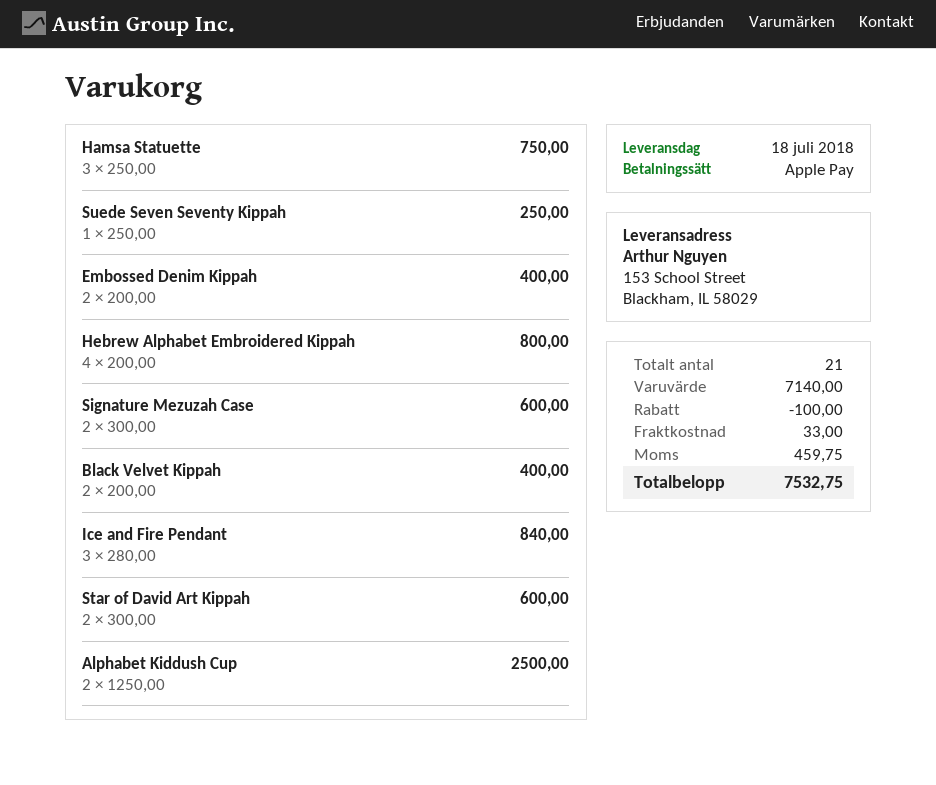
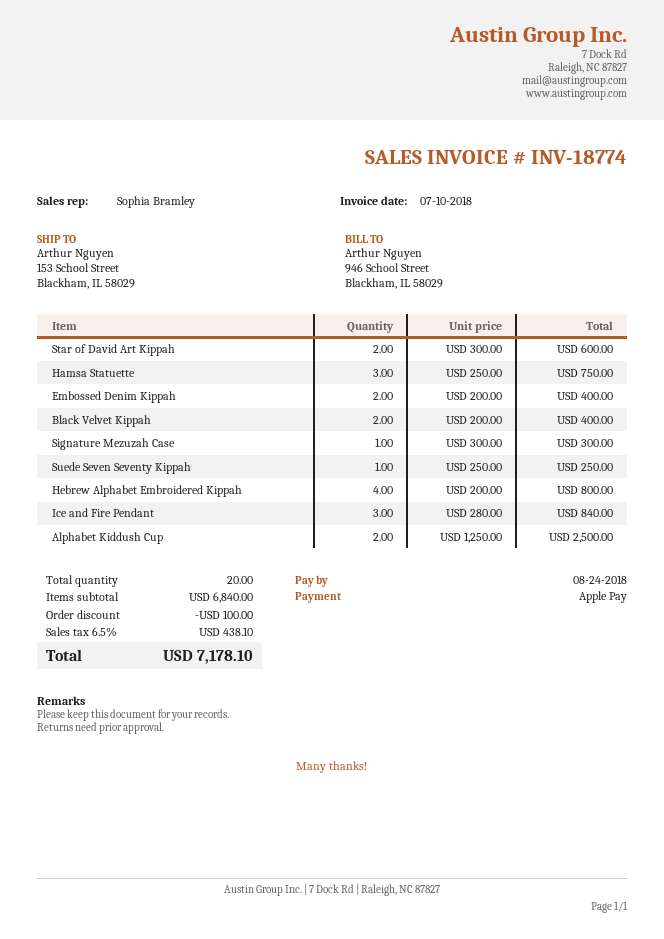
Signature Mezuzah Case: 2 x 300.00 = 600.00 -> 1 x 300.00 = 300.00
total quantity: 21 -> 20
subtotal: 7140.00 -> 6840.00
shipping: 33.00 -> none
tax: 459.75 -> 438.10
total: 7532.75 -> 7178.10

